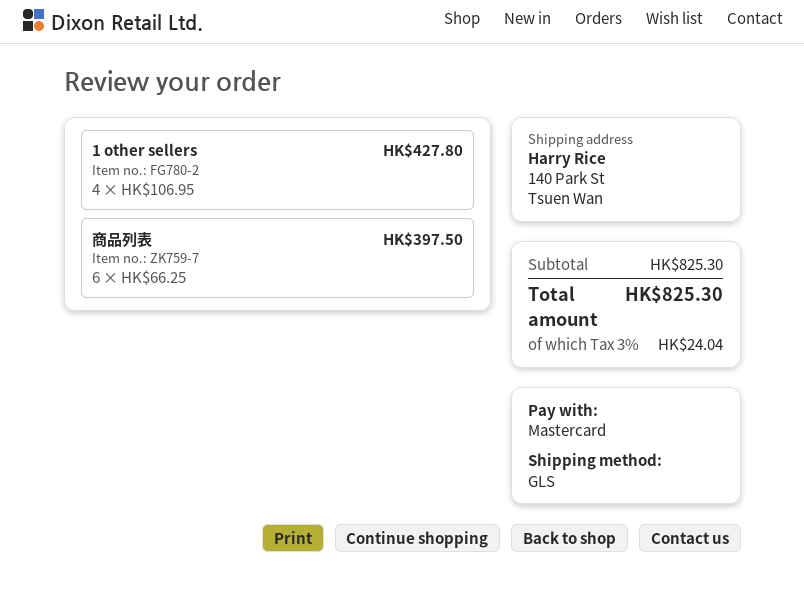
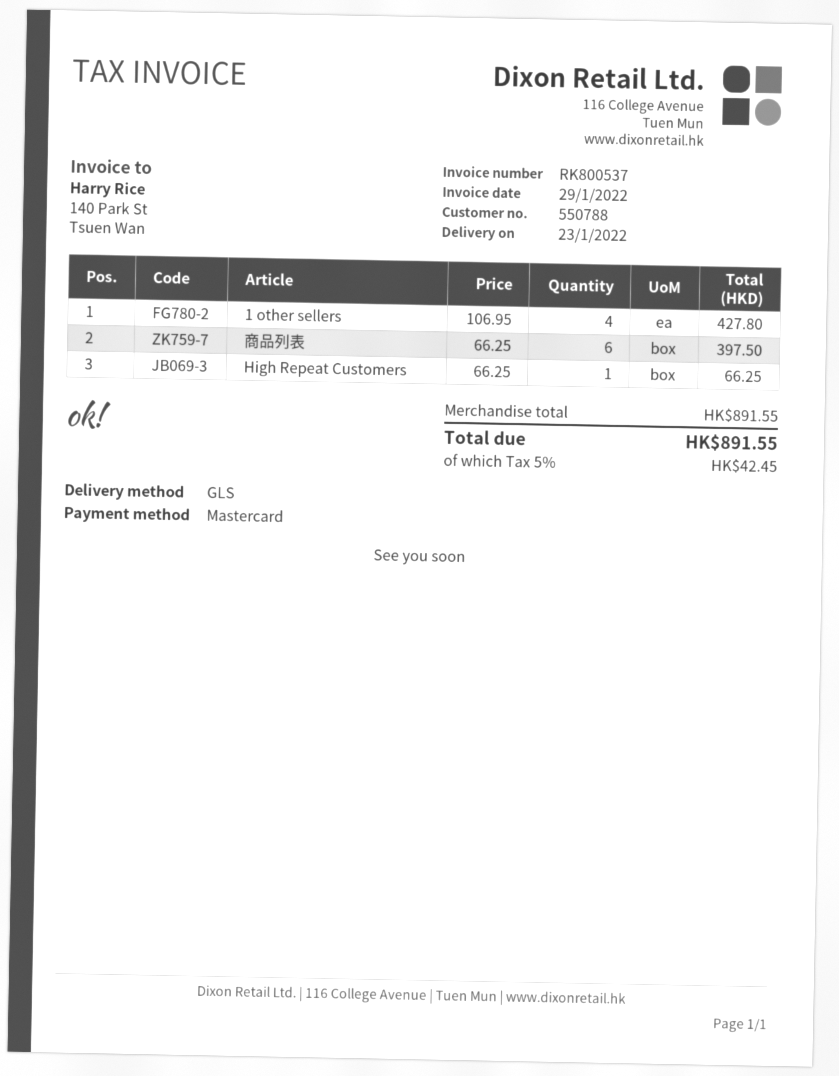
High Repeat Customers: none -> 1 x 66.25 = 66.25
subtotal: 825.30 -> 891.55
tax: 3% = 24.04 -> 5% = 42.45
total: 825.30 -> 891.55

